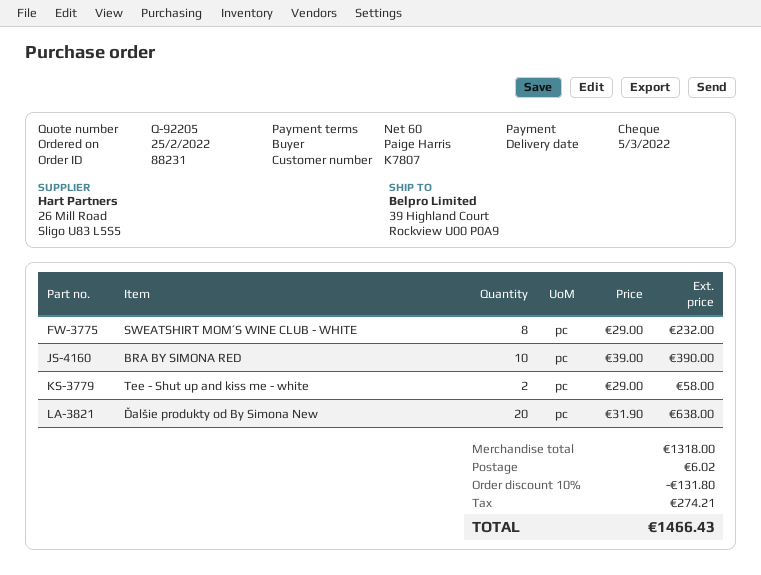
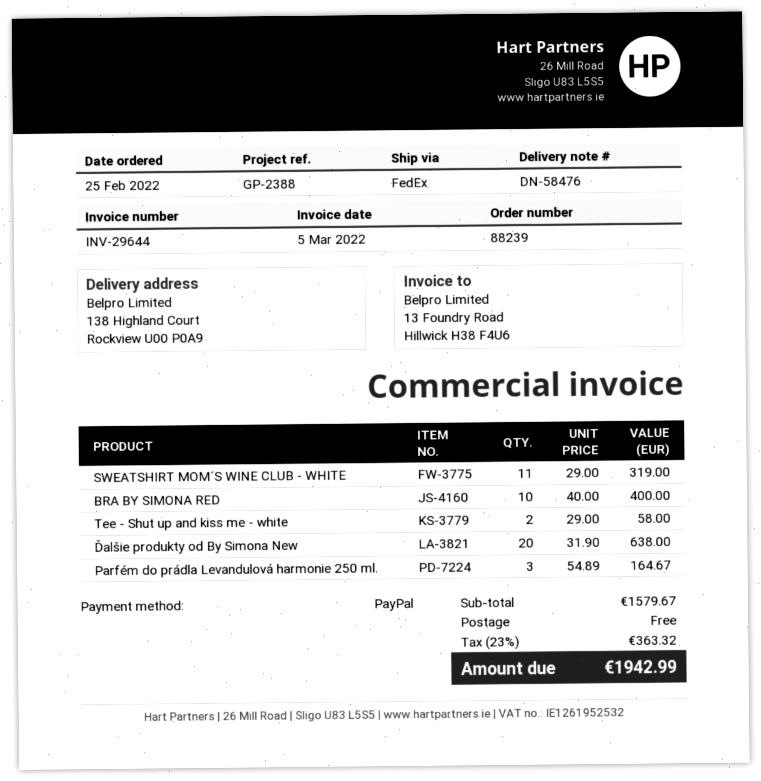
order number: 88231 -> 88239
payment method: cheque -> PayPal
ship to: 39 Highland Court, Rockview U00 P0A9 -> 138 Highland Court, Rockview U00 P0A9
SWEATSHIRT MOM´S WINE CLUB - WHITE: 8 x 29.00 = 232.00 -> 11 x 29.00 = 319.00
BRA BY SIMONA RED: 10 x 39.00 = 390.00 -> 10 x 40.00 = 400.00
Parfém do prádla Levandulová harmonie 250 ml.: none -> 3 x 54.89 = 164.67
subtotal: 1318.00 -> 1579.67
discount: 10% = 131.80 -> none
shipping: 6.02 -> 0.00
tax: 274.21 -> 363.32
total: 1466.43 -> 1942.99

